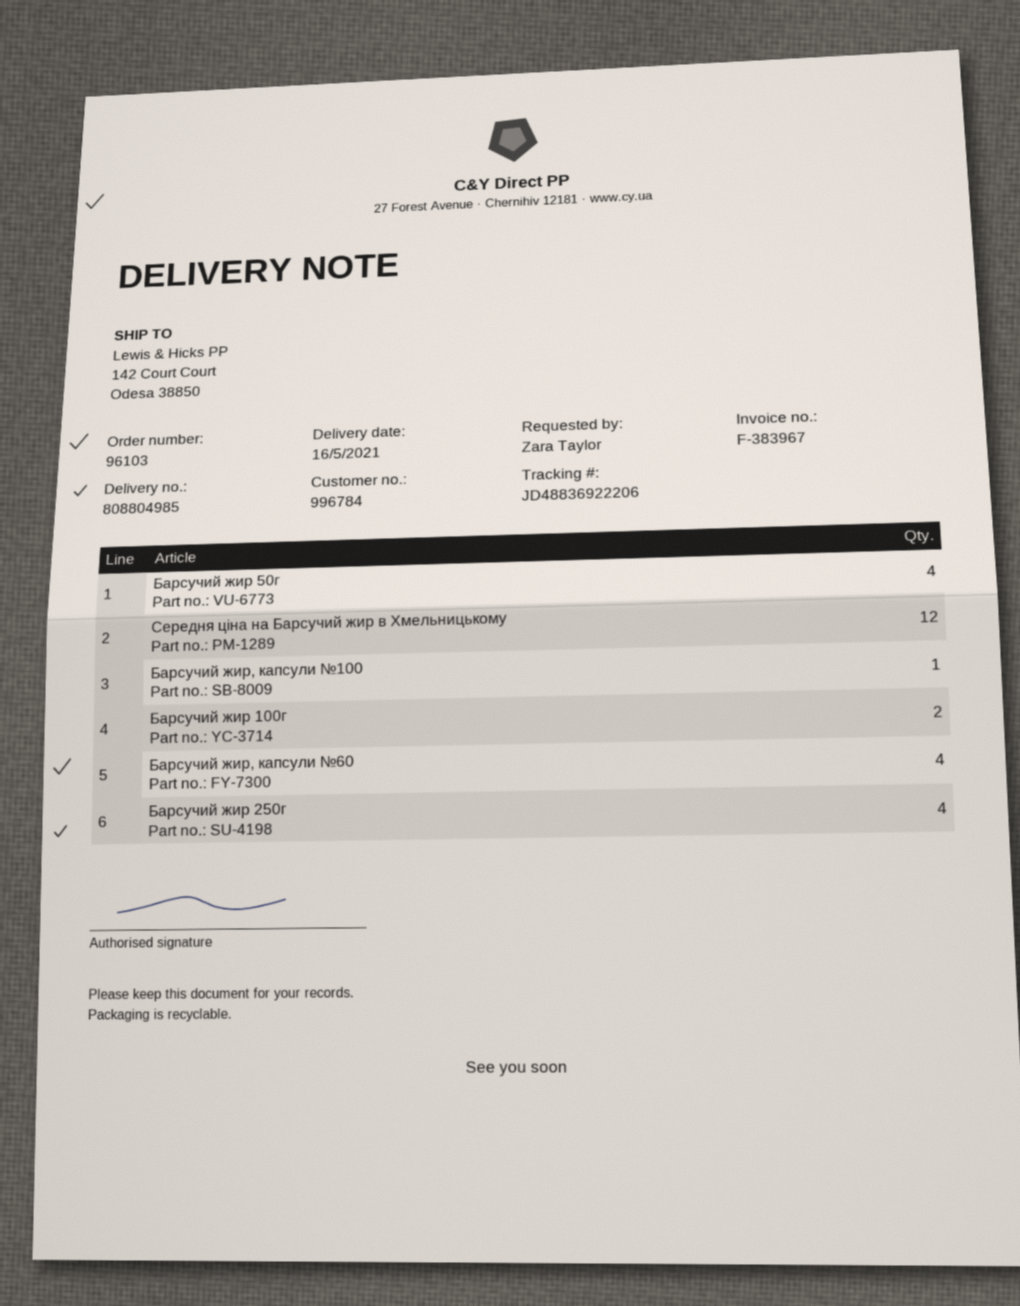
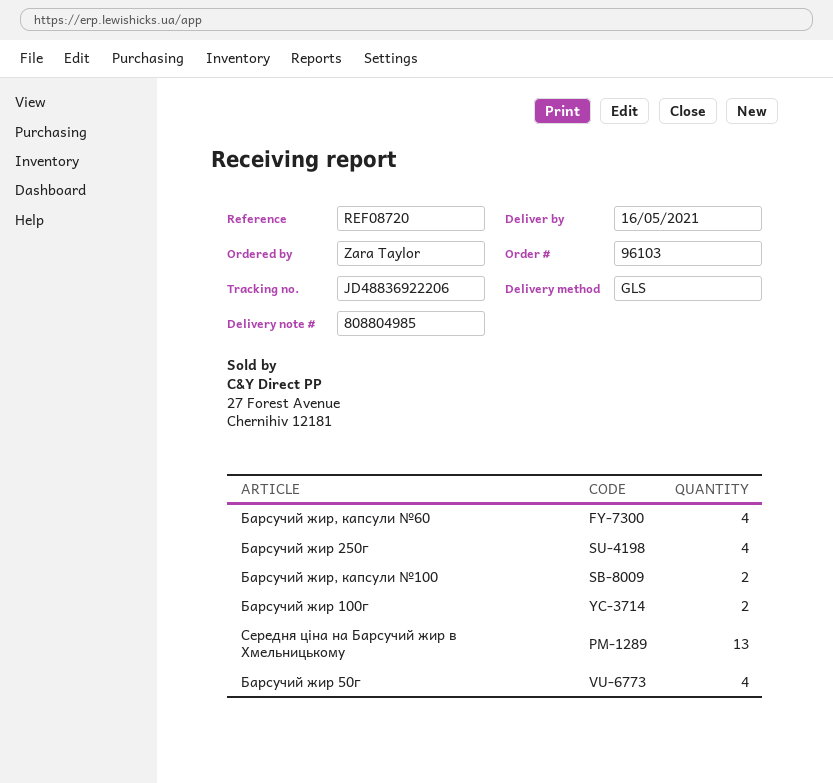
Середня ціна на Барсучий жир в Хмельницькому: 12 -> 13
Барсучий жир, капсули №100: 1 -> 2

